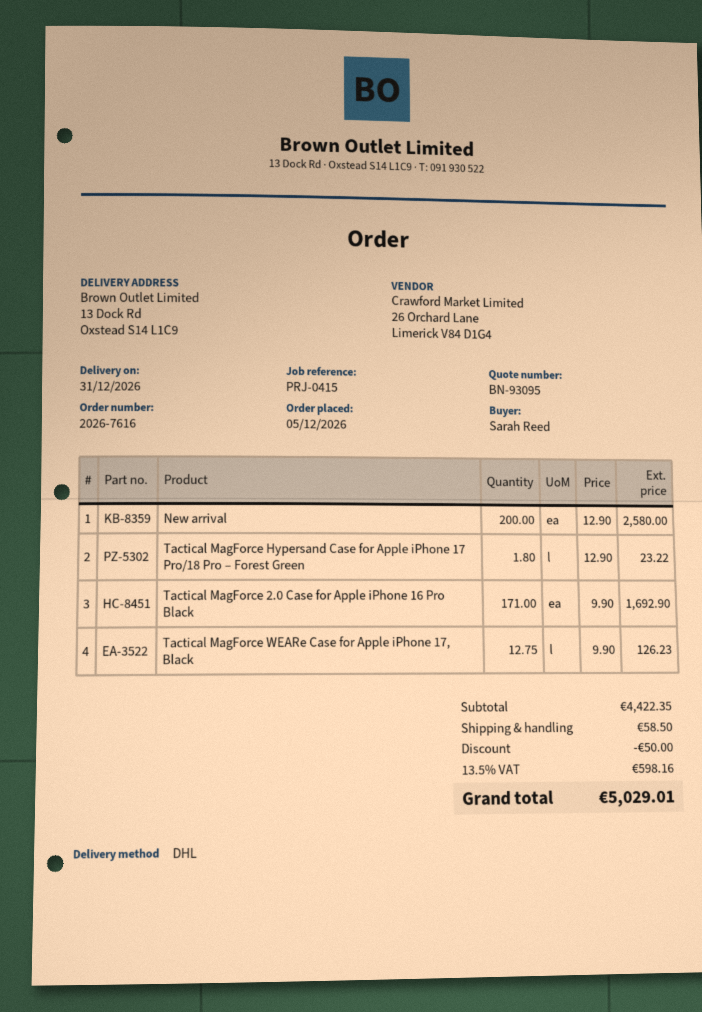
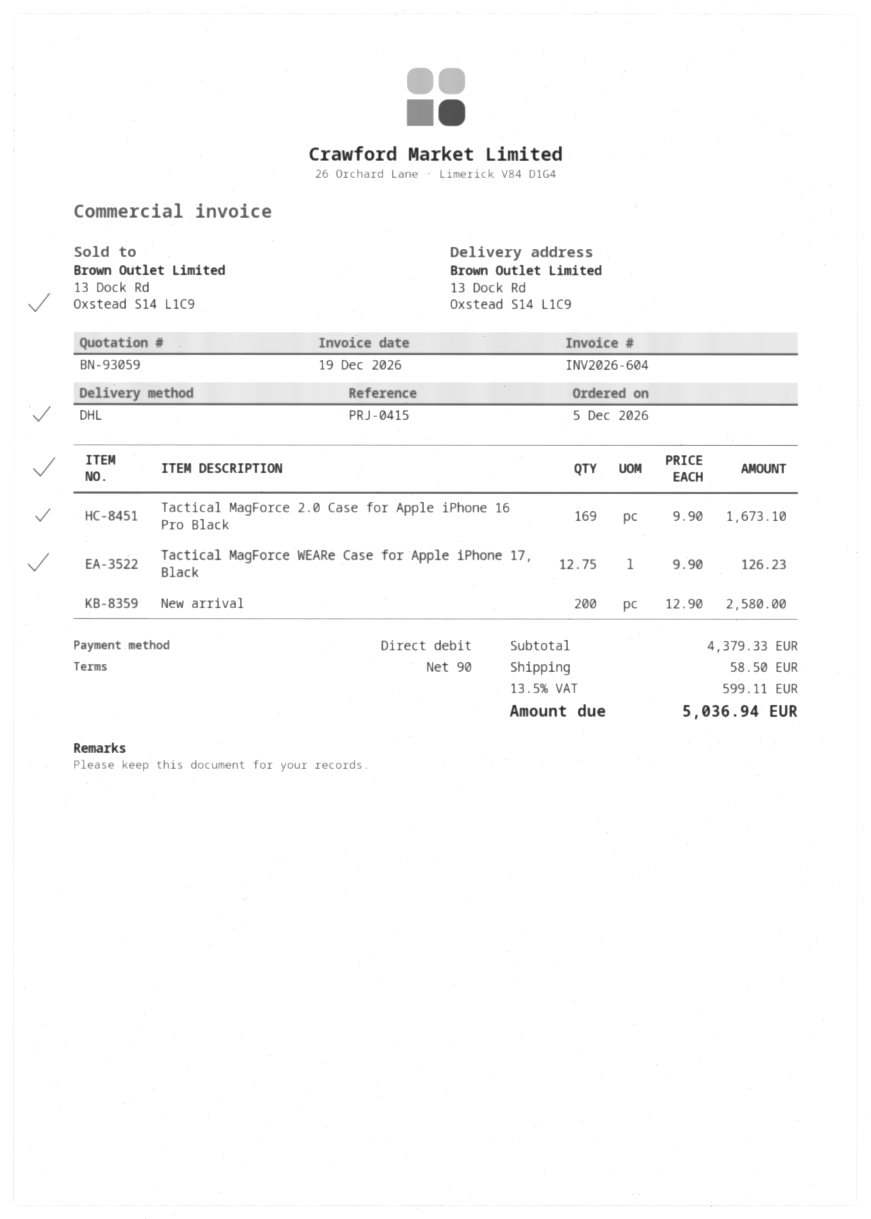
quote number: BN-93095 -> BN-93059
Tactical MagForce Hypersand Case for Apple iPhone 17 Pro/18 Pro – Forest Green: 1.8 x 12.90 = 23.22 -> none
Tactical MagForce 2.0 Case for Apple iPhone 16 Pro Black: 171 x 9.90 = 1692.90 -> 169 x 9.90 = 1673.10
subtotal: 4422.35 -> 4379.33
discount: 50.00 -> none
tax: 13.5% = 598.16 -> 13.5% = 599.11
total: 5029.01 -> 5036.94

